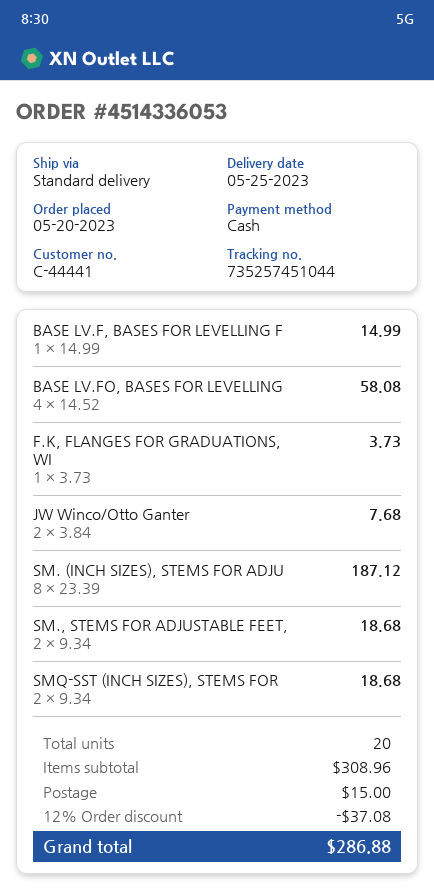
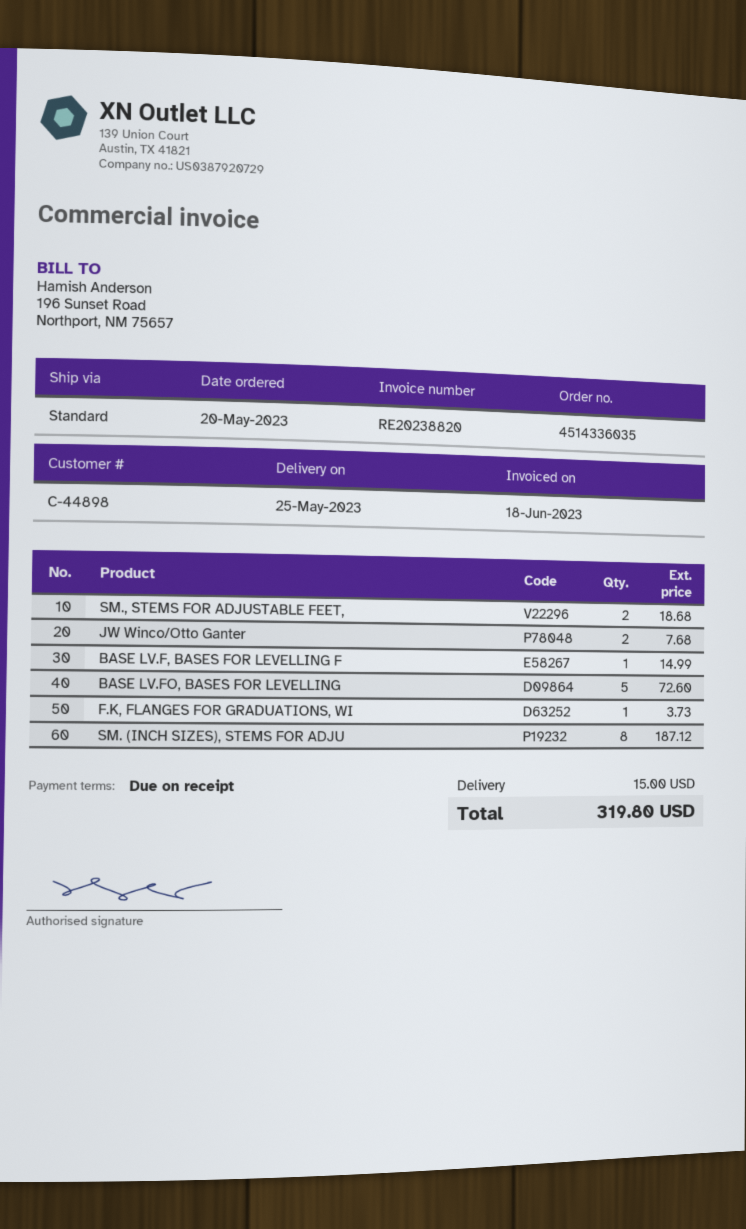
order number: 4514336053 -> 4514336035
customer number: C-44441 -> C-44898
BASE LV.FO, BASES FOR LEVELLING: 4 for 58.08 -> 5 for 72.60
SMQ-SST (INCH SIZES), STEMS FOR: 2 for 18.68 -> none
discount: 12% = 37.08 -> none
total: 286.88 -> 319.80

